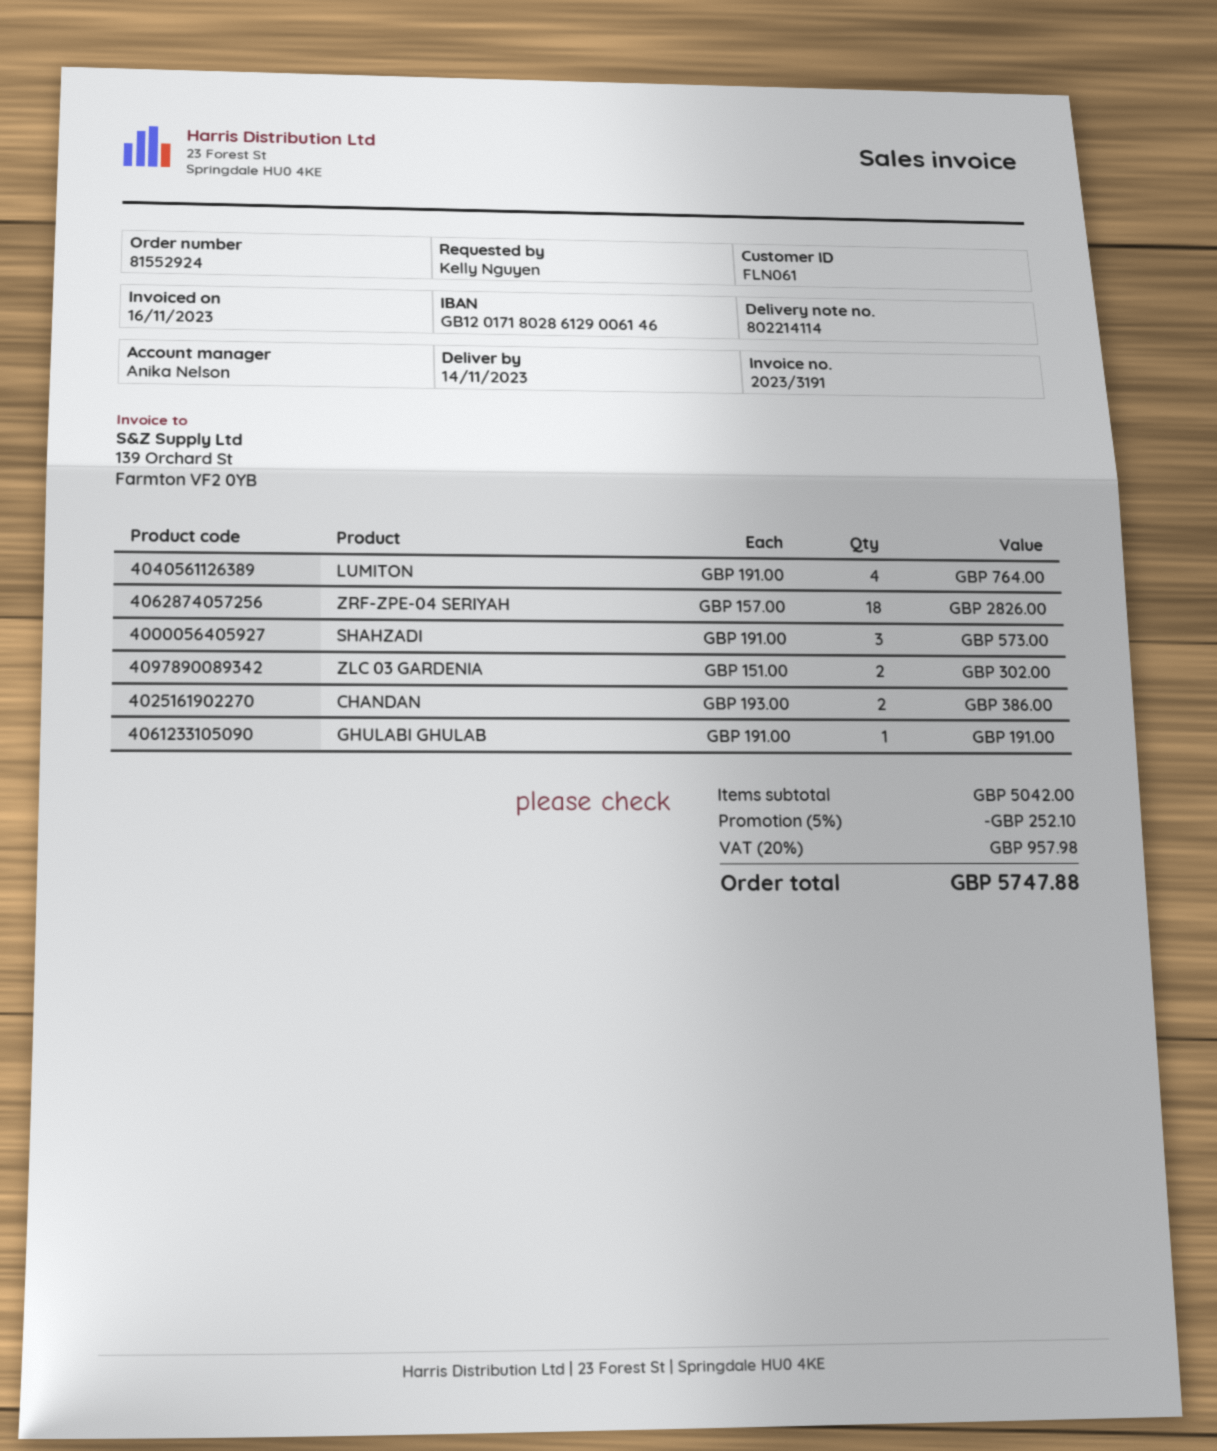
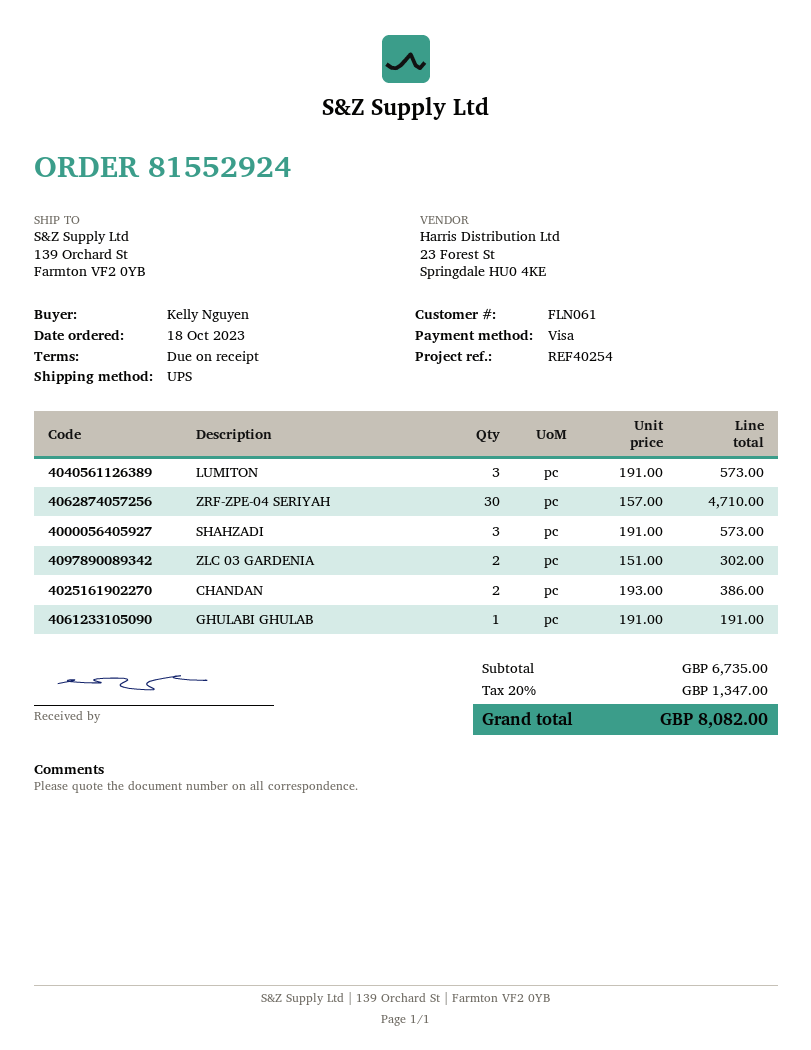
LUMITON: 4 x 191.00 = 764.00 -> 3 x 191.00 = 573.00
ZRF-ZPE-04 SERIYAH: 18 x 157.00 = 2826.00 -> 30 x 157.00 = 4710.00
subtotal: 5042.00 -> 6735.00
discount: 5% = 252.10 -> none
tax: 20% = 957.98 -> 20% = 1347.00
total: 5747.88 -> 8082.00

